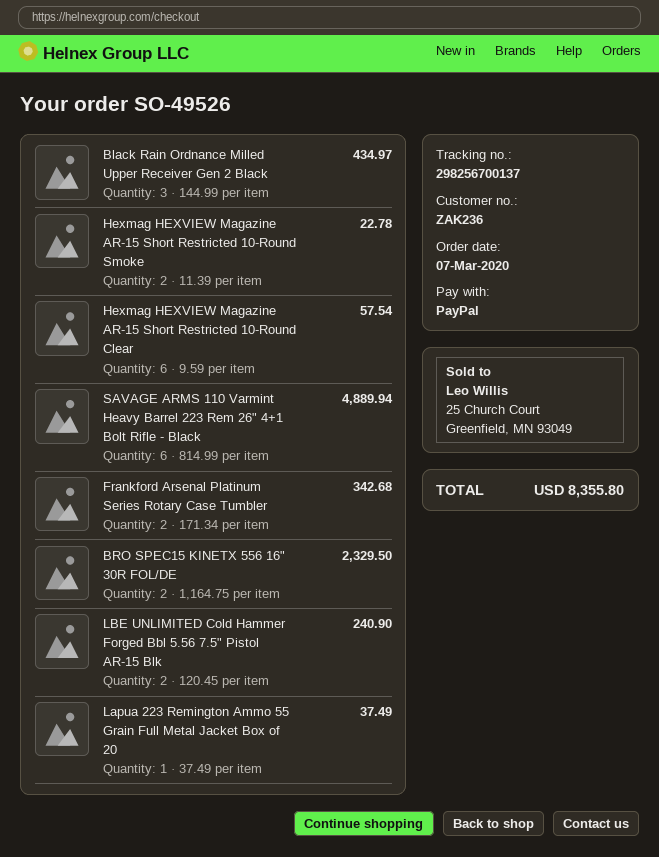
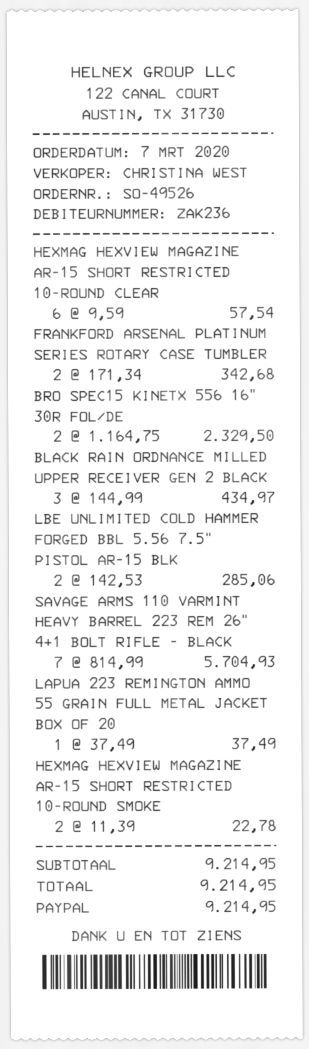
SAVAGE ARMS 110 Varmint Heavy Barrel 223 Rem 26" 4+1 Bolt Rifle - Black: 6 x 814.99 = 4889.94 -> 7 x 814.99 = 5704.93
LBE UNLIMITED Cold Hammer Forged Bbl 5.56 7.5" Pistol AR-15 Blk: 2 x 120.45 = 240.90 -> 2 x 142.53 = 285.06
total: 8355.80 -> 9214.95

